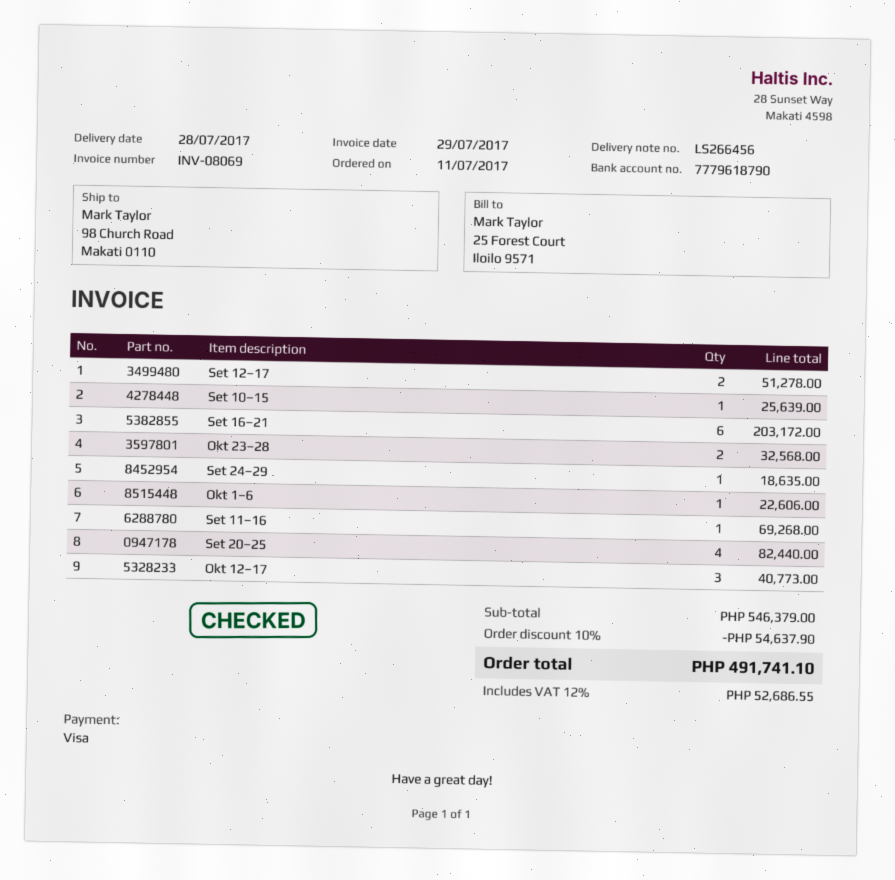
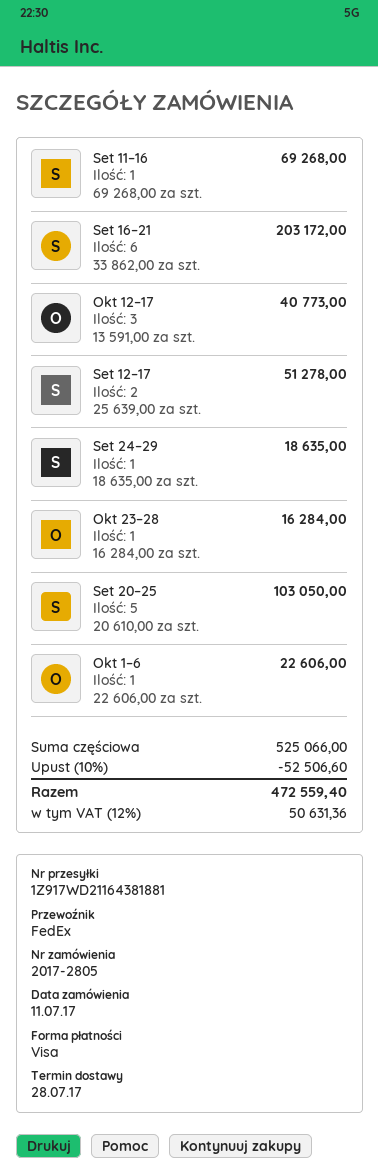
Set 10–15: 1 for 25639.00 -> none
Okt 23–28: 2 for 32568.00 -> 1 for 16284.00
Set 20–25: 4 for 82440.00 -> 5 for 103050.00
subtotal: 546379.00 -> 525066.00
discount: 10% = 54637.90 -> 10% = 52506.60
tax: 12% = 52686.55 -> 12% = 50631.36
total: 491741.10 -> 472559.40

